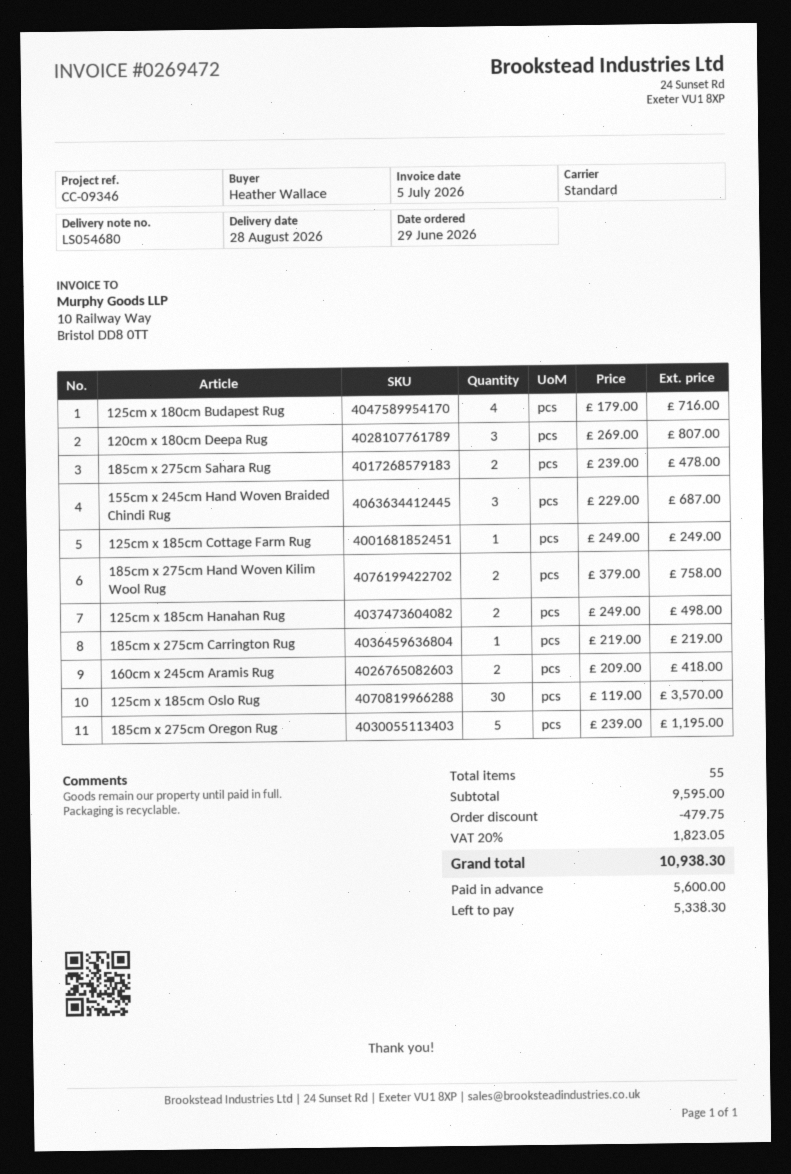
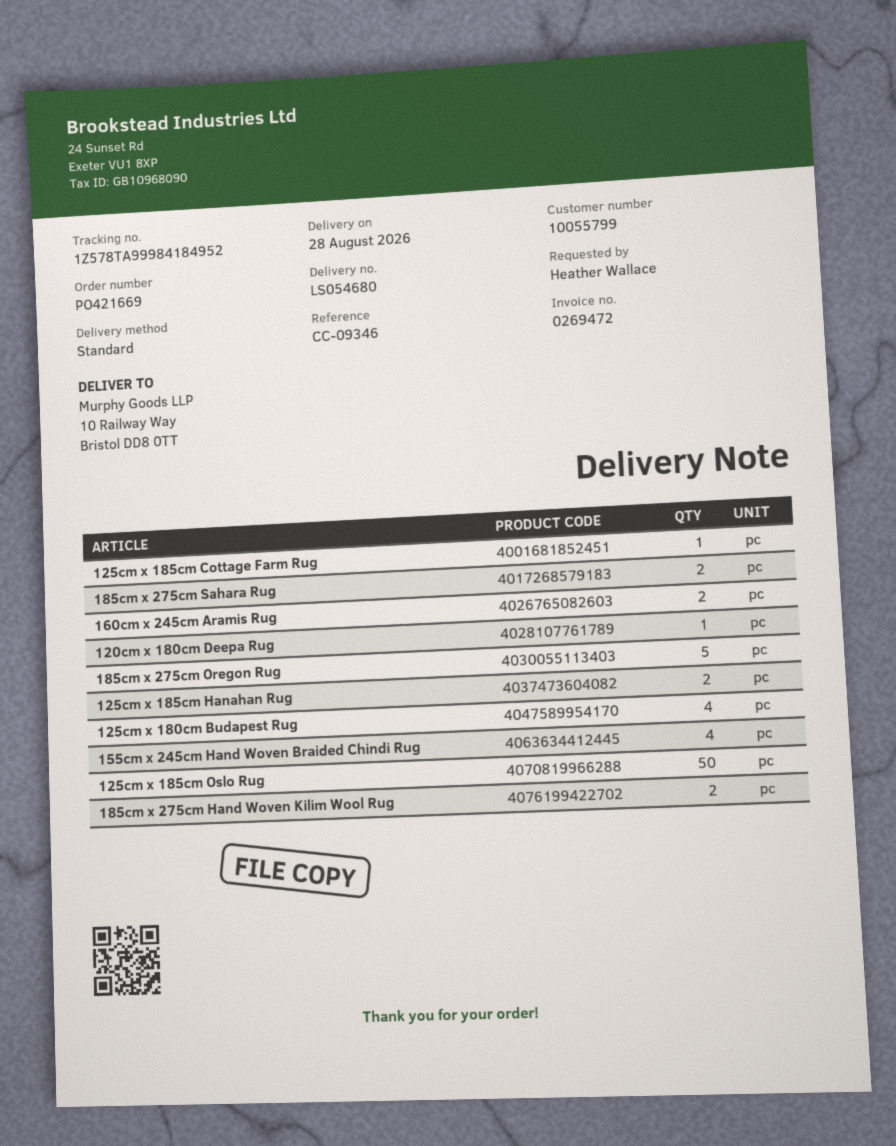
120cm x 180cm Deepa Rug: 3 -> 1
155cm x 245cm Hand Woven Braided Chindi Rug: 3 -> 4
185cm x 275cm Carrington Rug: 1 -> none
125cm x 185cm Oslo Rug: 30 -> 50

